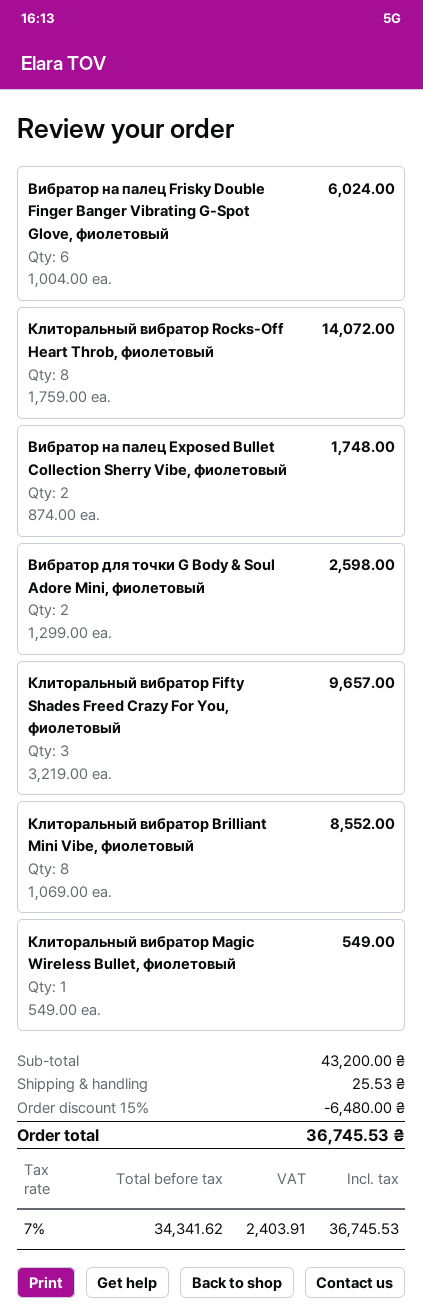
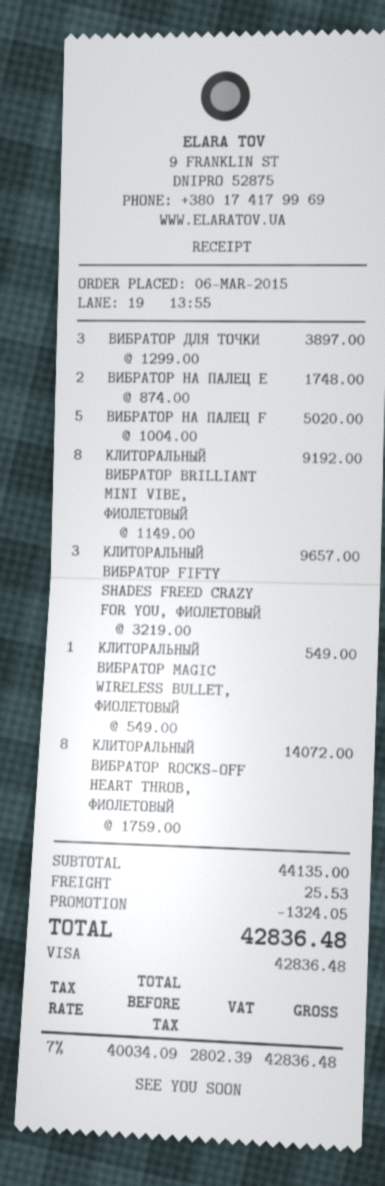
Вибратор на палец Frisky Double Finger Banger Vibrating G-Spot Glove, фиолетовый: 6 x 1004.00 = 6024.00 -> 5 x 1004.00 = 5020.00
Вибратор для точки G Body & Soul Adore Mini, фиолетовый: 2 x 1299.00 = 2598.00 -> 3 x 1299.00 = 3897.00
Клиторальный вибратор Brilliant Mini Vibe, фиолетовый: 8 x 1069.00 = 8552.00 -> 8 x 1149.00 = 9192.00
subtotal: 43200.00 -> 44135.00
discount: 6480.00 -> 1324.05
net: 34341.62 -> 40034.09
tax: 7% = 2403.91 -> 7% = 2802.39
total: 36745.53 -> 42836.48

